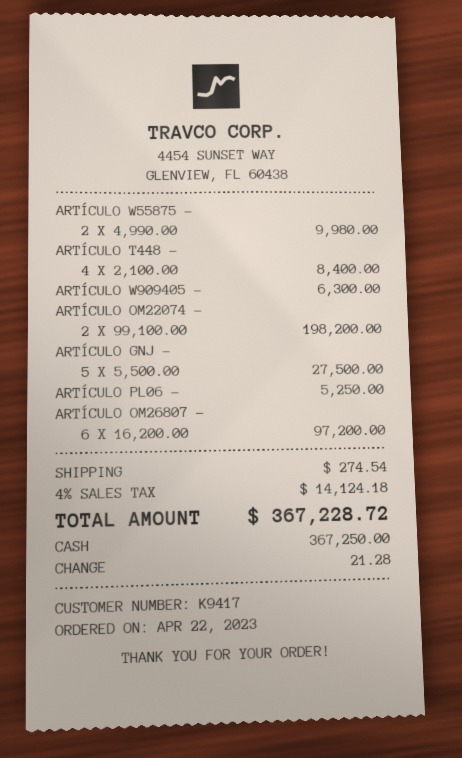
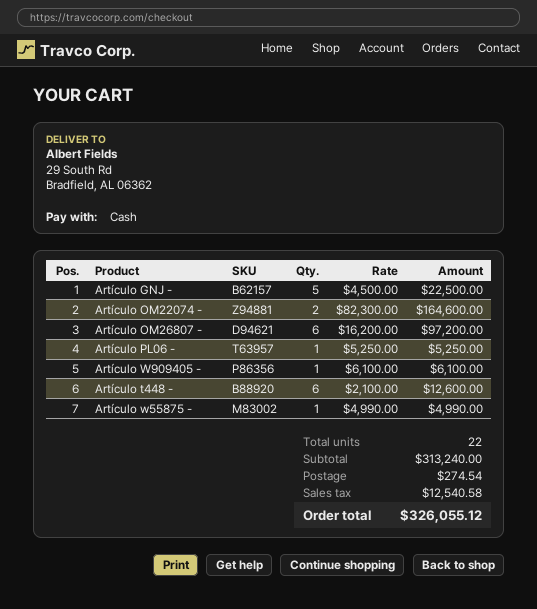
ARTÍCULO W55875 -: 2 x 4990.00 = 9980.00 -> 1 x 4990.00 = 4990.00
ARTÍCULO T448 -: 4 x 2100.00 = 8400.00 -> 6 x 2100.00 = 12600.00
ARTÍCULO W909405 -: 1 x 6300.00 = 6300.00 -> 1 x 6100.00 = 6100.00
ARTÍCULO OM22074 -: 2 x 99100.00 = 198200.00 -> 2 x 82300.00 = 164600.00
ARTÍCULO GNJ -: 5 x 5500.00 = 27500.00 -> 5 x 4500.00 = 22500.00
tax: 14124.18 -> 12540.58
total: 367228.72 -> 326055.12

